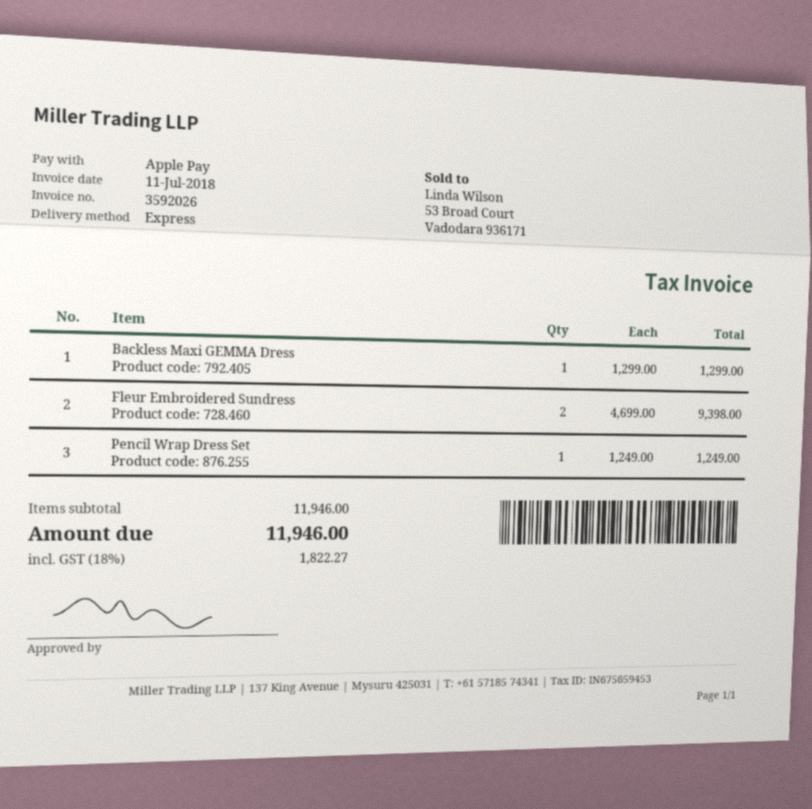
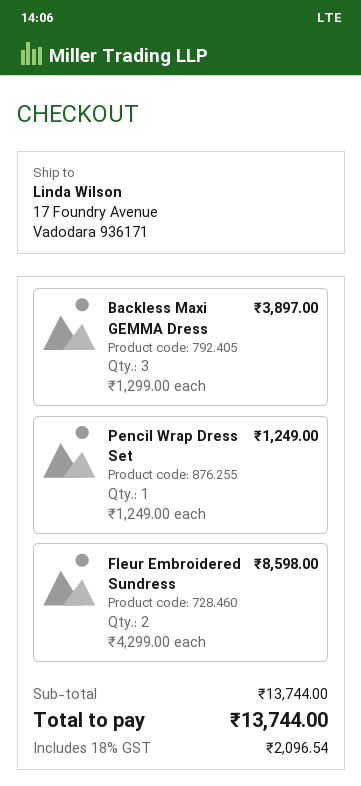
Backless Maxi GEMMA Dress: 1 x 1299.00 = 1299.00 -> 3 x 1299.00 = 3897.00
Fleur Embroidered Sundress: 2 x 4699.00 = 9398.00 -> 2 x 4299.00 = 8598.00
subtotal: 11946.00 -> 13744.00
tax: 18% = 1822.27 -> 18% = 2096.54
total: 11946.00 -> 13744.00

